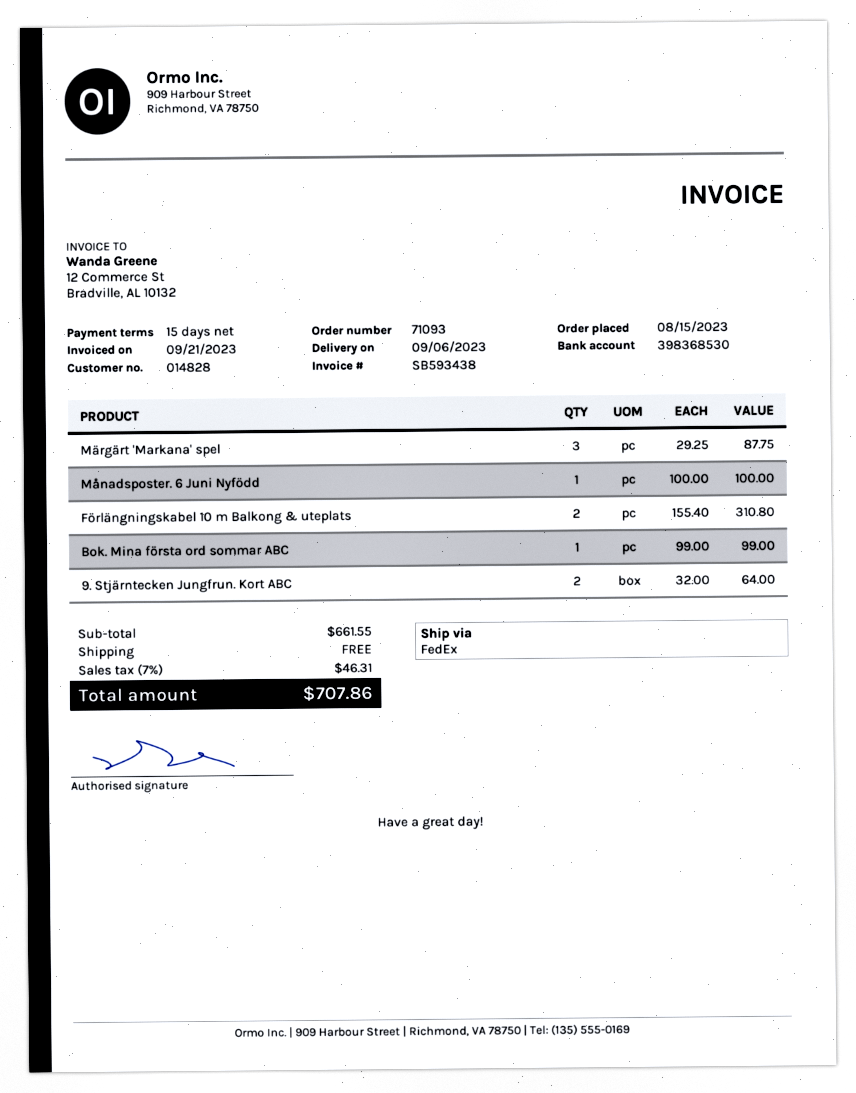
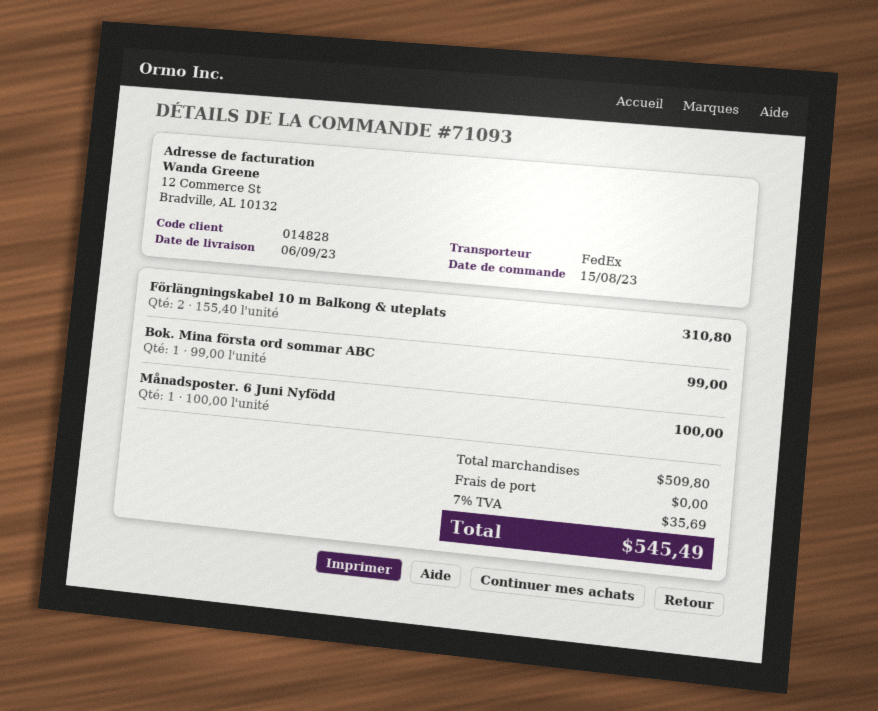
Märgärt 'Markana' spel: 3 x 29.25 = 87.75 -> none
9. Stjärntecken Jungfrun. Kort ABC: 2 x 32.00 = 64.00 -> none
subtotal: 661.55 -> 509.80
tax: 7% = 46.31 -> 7% = 35.69
total: 707.86 -> 545.49

